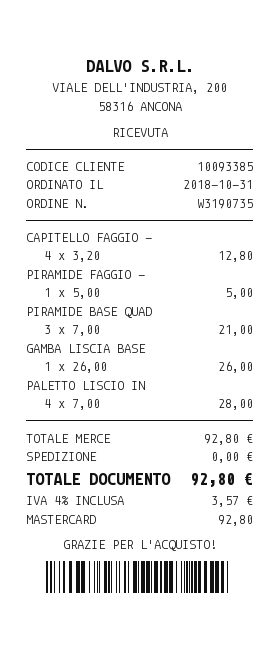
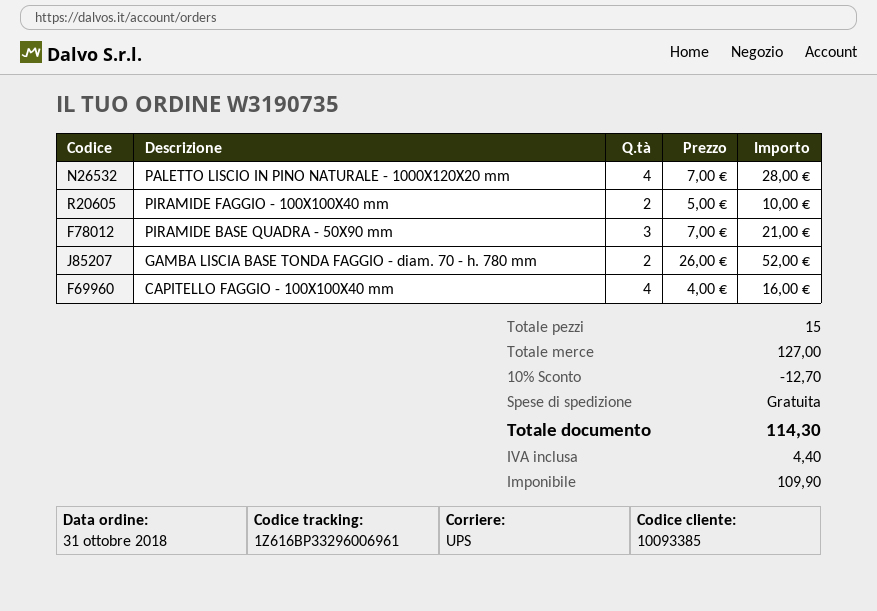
CAPITELLO FAGGIO -: 4 x 3.20 = 12.80 -> 4 x 4.00 = 16.00
PIRAMIDE FAGGIO -: 1 x 5.00 = 5.00 -> 2 x 5.00 = 10.00
GAMBA LISCIA BASE: 1 x 26.00 = 26.00 -> 2 x 26.00 = 52.00
subtotal: 92.80 -> 127.00
discount: none -> 10% = 12.70
tax: 3.57 -> 4.40
total: 92.80 -> 114.30

